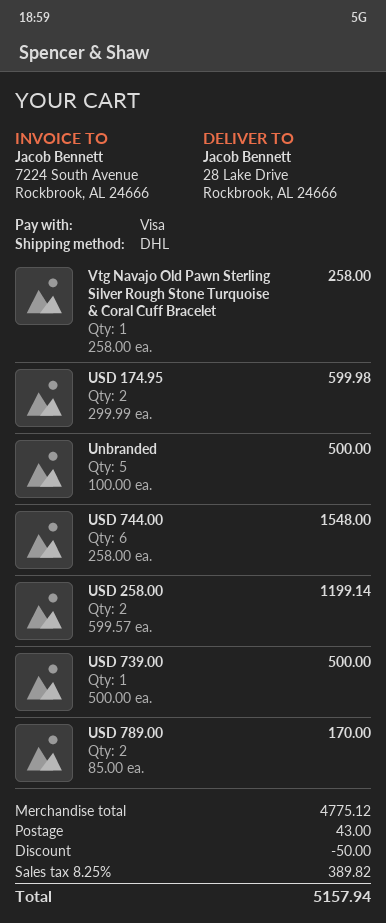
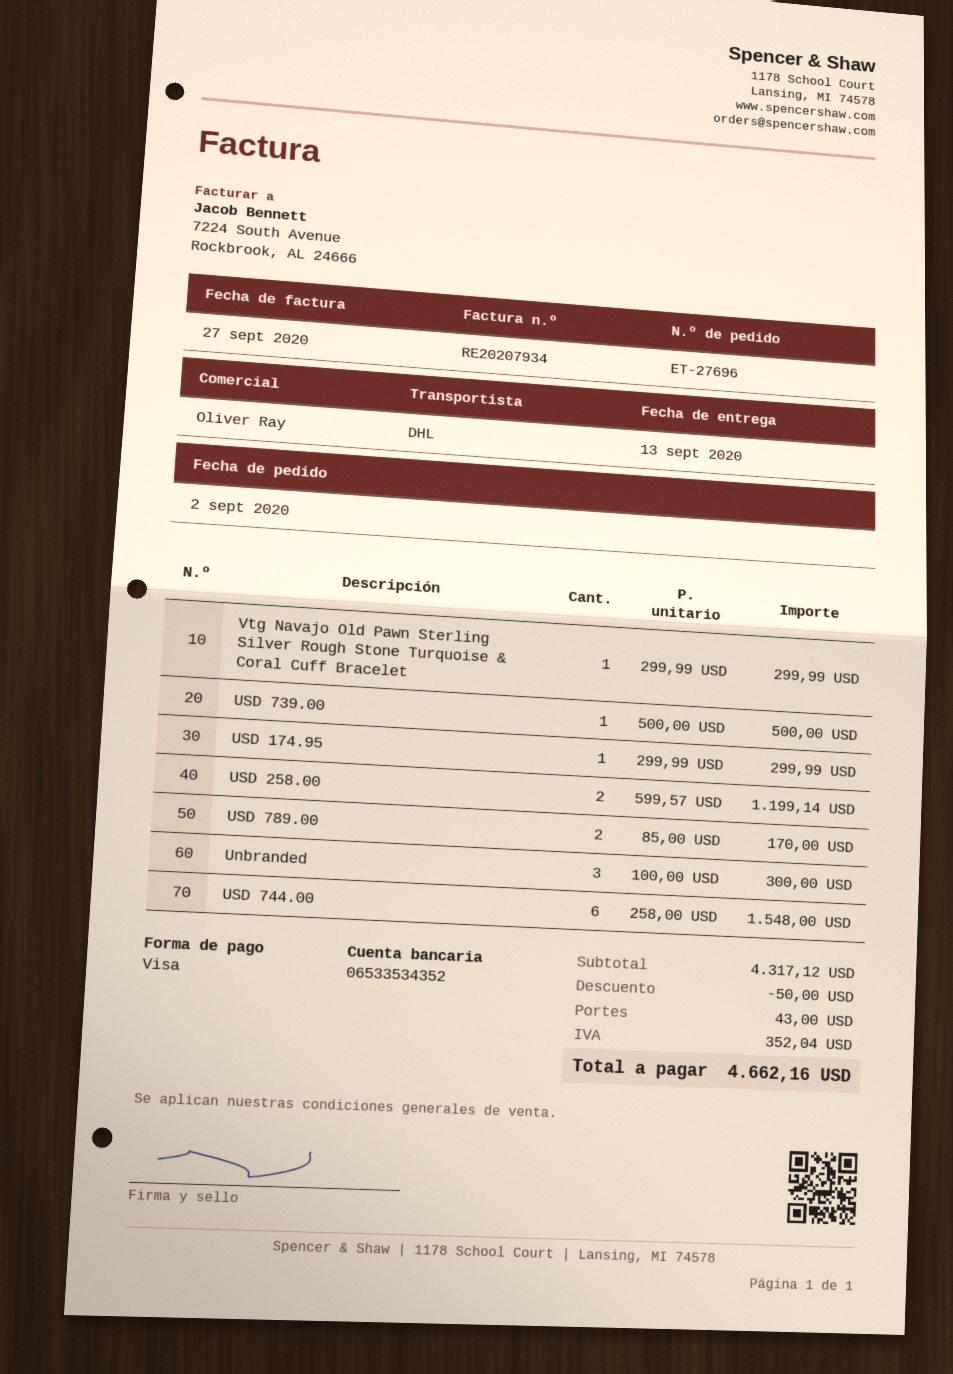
Vtg Navajo Old Pawn Sterling Silver Rough Stone Turquoise & Coral Cuff Bracelet: 1 x 258.00 = 258.00 -> 1 x 299.99 = 299.99
USD 174.95: 2 x 299.99 = 599.98 -> 1 x 299.99 = 299.99
Unbranded: 5 x 100.00 = 500.00 -> 3 x 100.00 = 300.00
subtotal: 4775.12 -> 4317.12
tax: 389.82 -> 352.04
total: 5157.94 -> 4662.16

